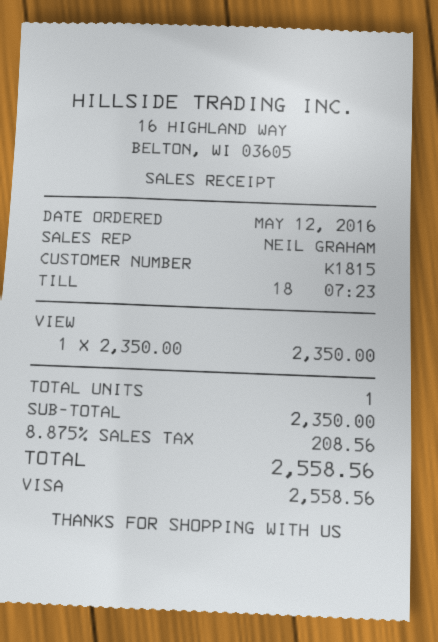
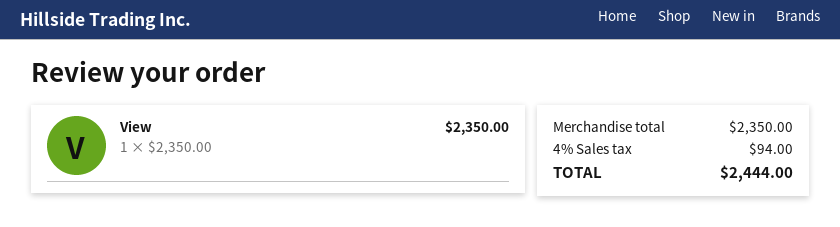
tax: 8.875% = 208.56 -> 4% = 94.00
total: 2558.56 -> 2444.00

